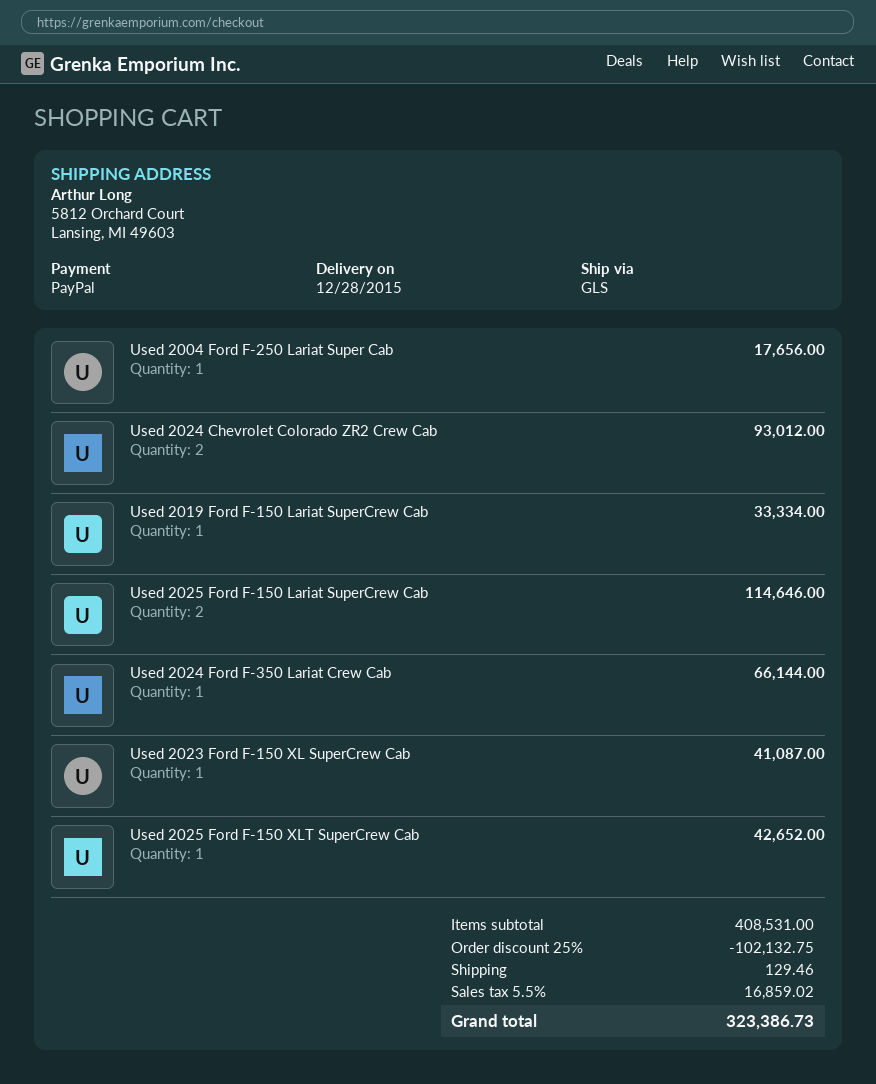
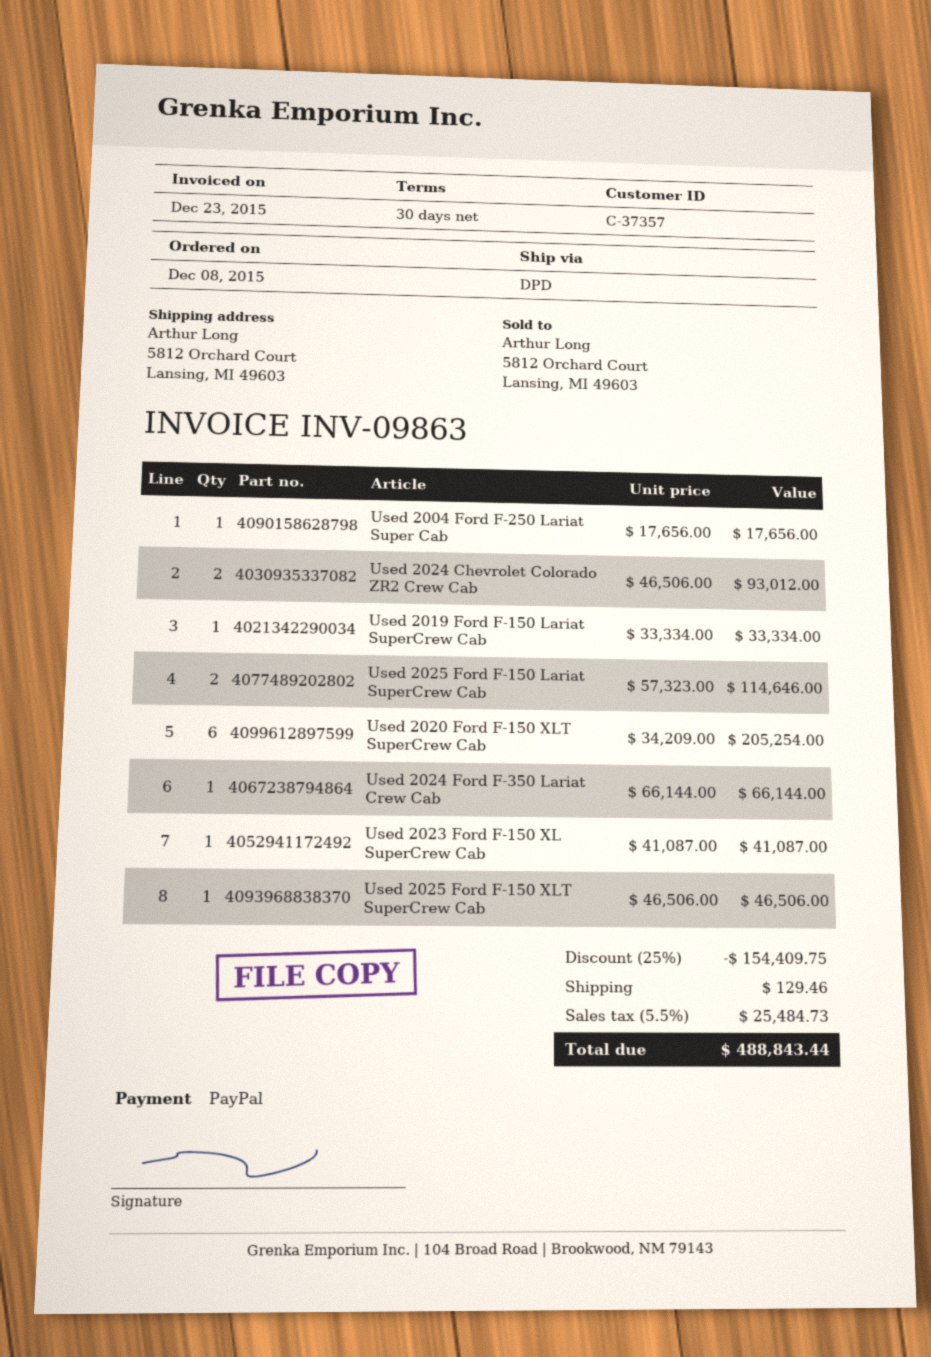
shipping method: GLS -> DPD
Used 2025 Ford F-150 XLT SuperCrew Cab: 1 for 42652.00 -> 1 for 46506.00
Used 2020 Ford F-150 XLT SuperCrew Cab: none -> 6 for 205254.00
discount: 25% = 102132.75 -> 25% = 154409.75
tax: 5.5% = 16859.02 -> 5.5% = 25484.73
total: 323386.73 -> 488843.44

